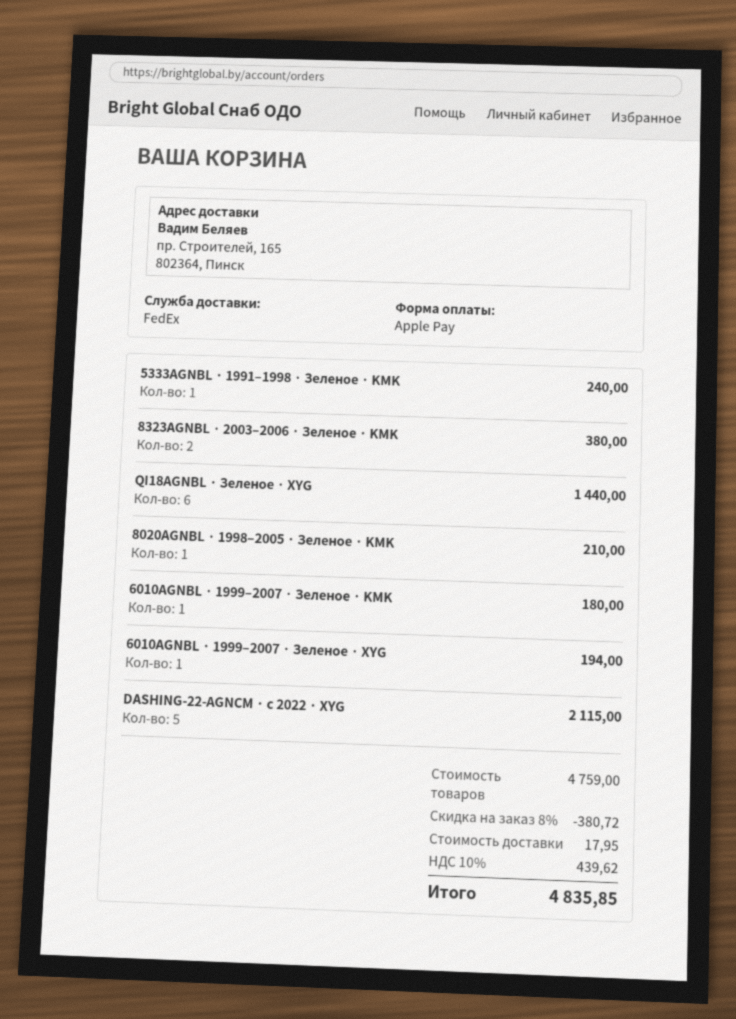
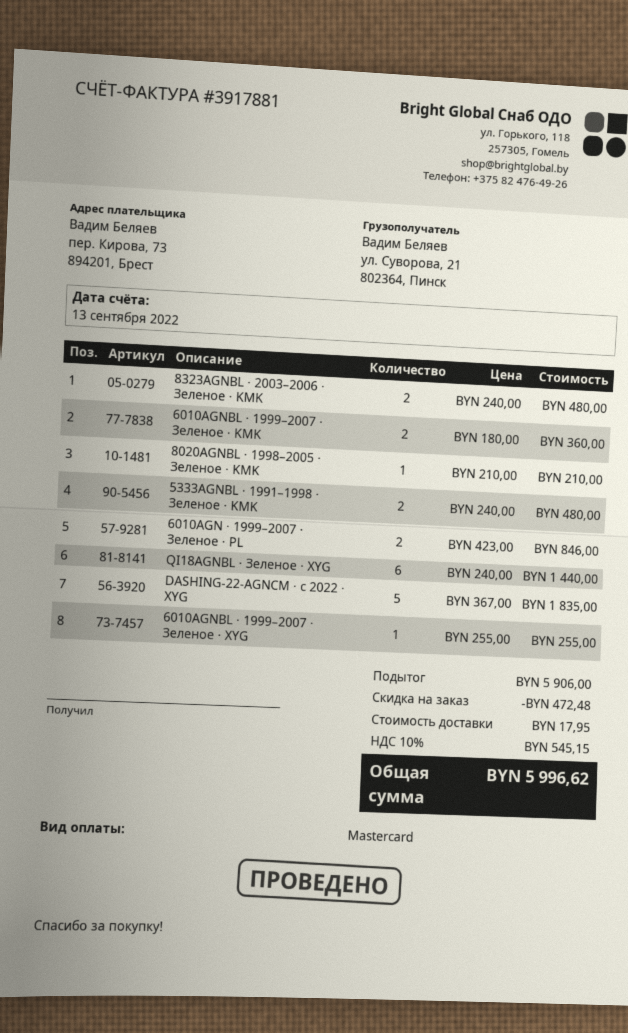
payment method: Apple Pay -> Mastercard
ship to: пр. Строителей, 165, 802364, Пинск -> ул. Суворова, 21, 802364, Пинск
5333AGNBL · 1991–1998 · Зеленое · KMK: 1 for 240.00 -> 2 for 480.00
8323AGNBL · 2003–2006 · Зеленое · KMK: 2 for 380.00 -> 2 for 480.00
6010AGNBL · 1999–2007 · Зеленое · KMK: 1 for 180.00 -> 2 for 360.00
6010AGNBL · 1999–2007 · Зеленое · XYG: 1 for 194.00 -> 1 for 255.00
DASHING-22-AGNCM · с 2022 · XYG: 5 for 2115.00 -> 5 for 1835.00
6010AGN · 1999–2007 · Зеленое · PL: none -> 2 for 846.00
subtotal: 4759.00 -> 5906.00
discount: 380.72 -> 472.48
tax: 10% = 439.62 -> 10% = 545.15
total: 4835.85 -> 5996.62

